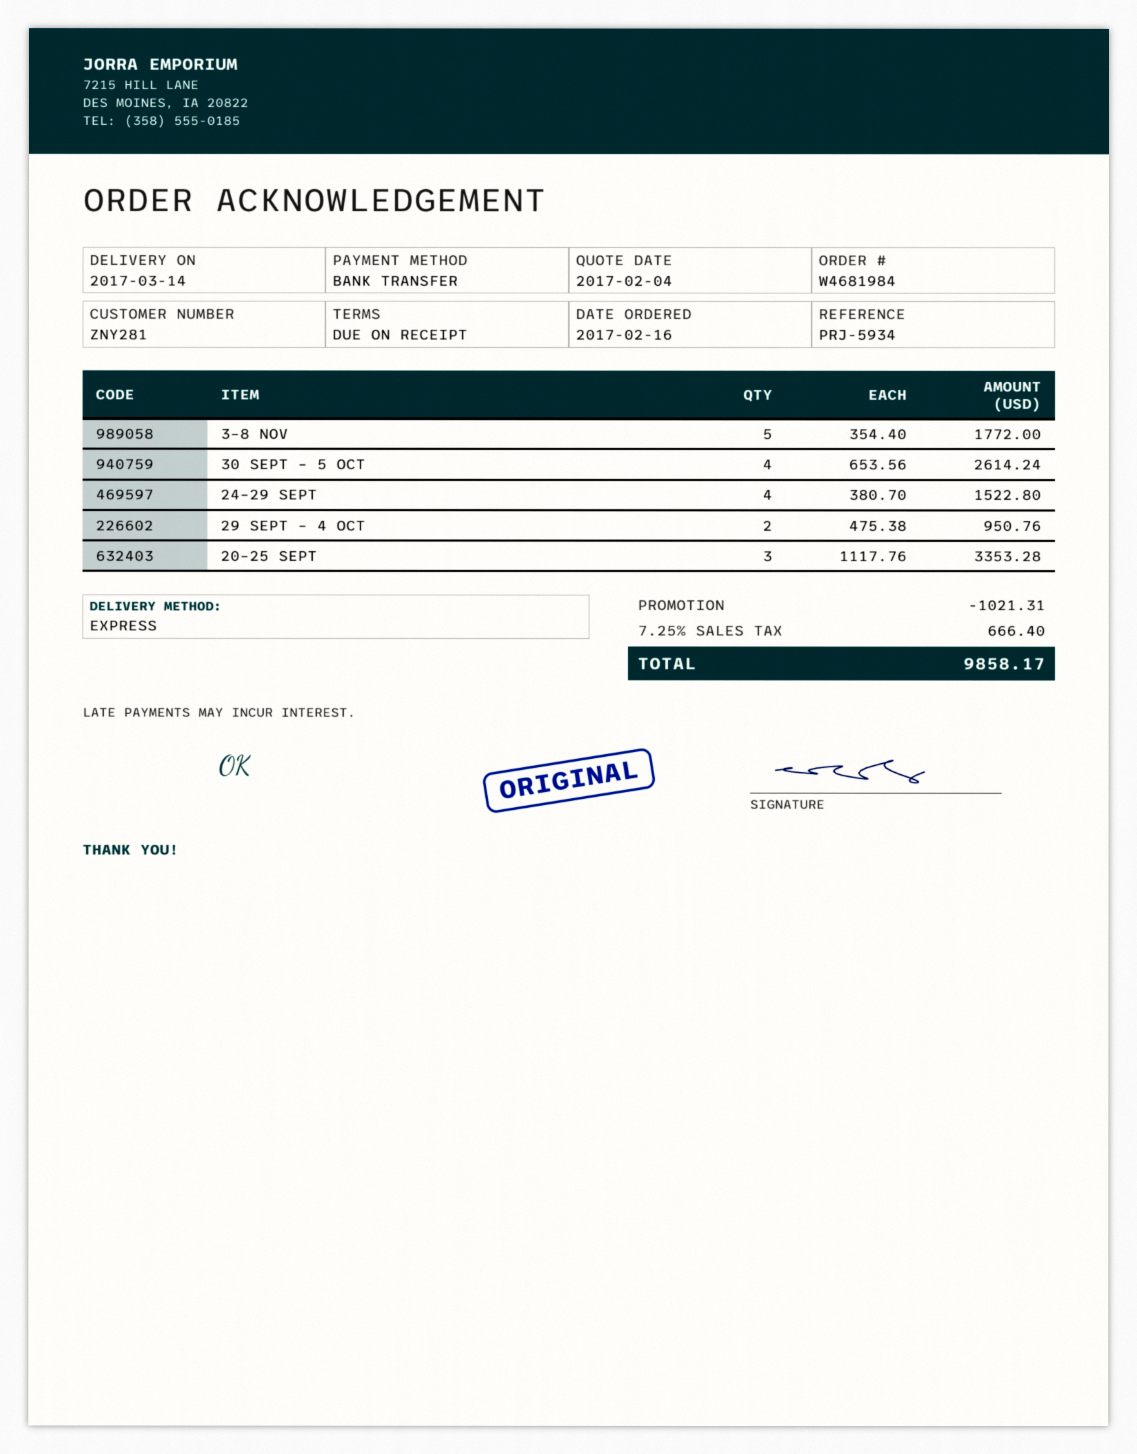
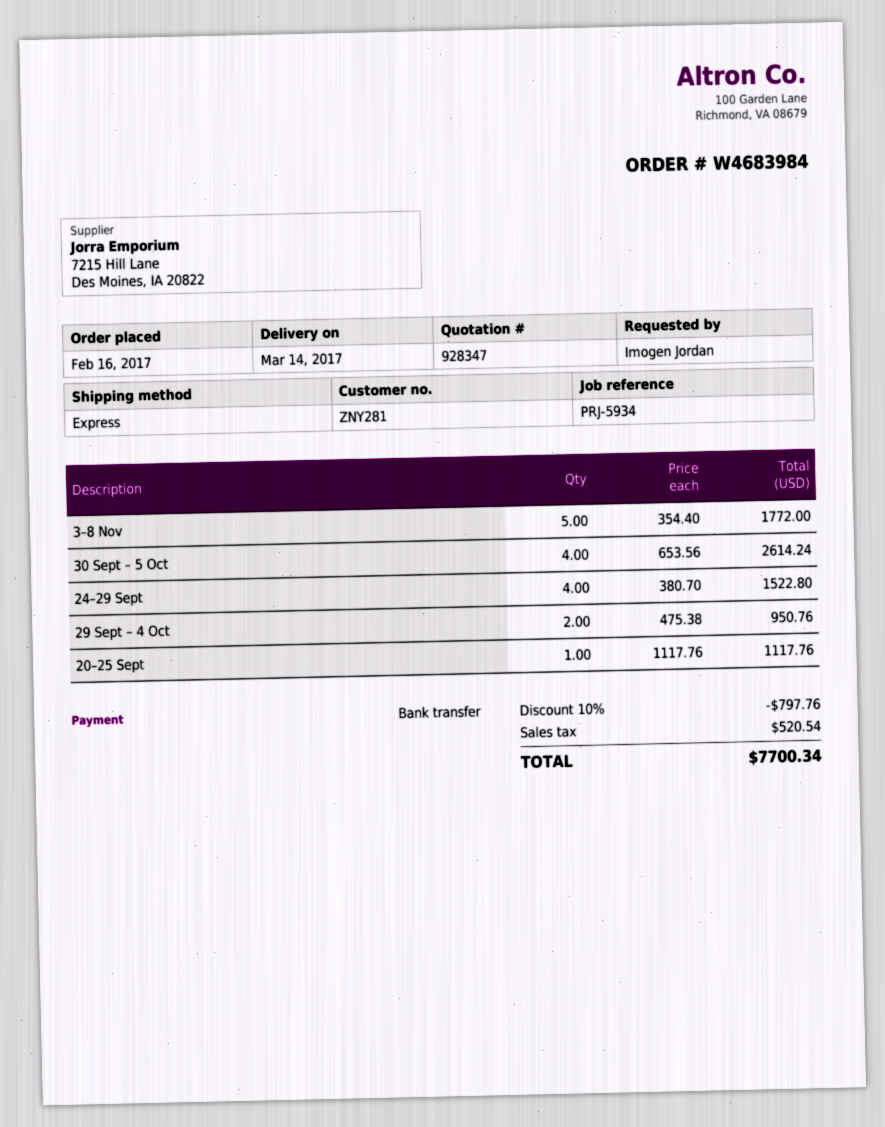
order number: W4681984 -> W4683984
20–25 SEPT: 3 x 1117.76 = 3353.28 -> 1 x 1117.76 = 1117.76
discount: 1021.31 -> 797.76
tax: 666.40 -> 520.54
total: 9858.17 -> 7700.34

